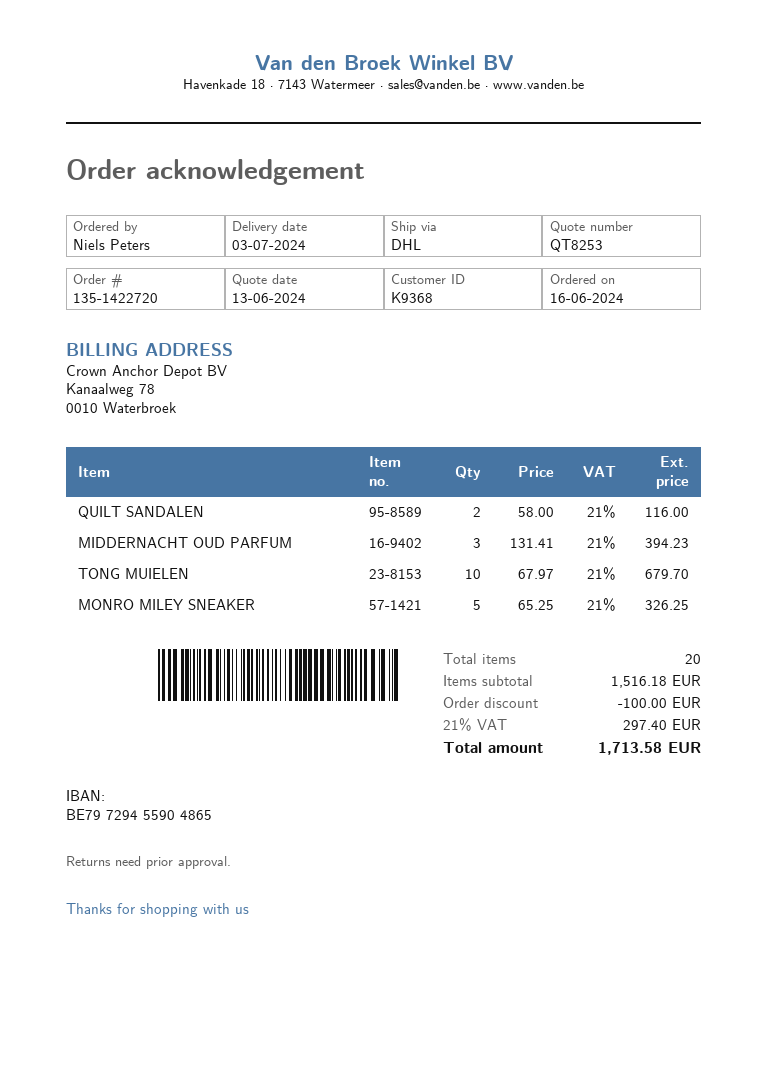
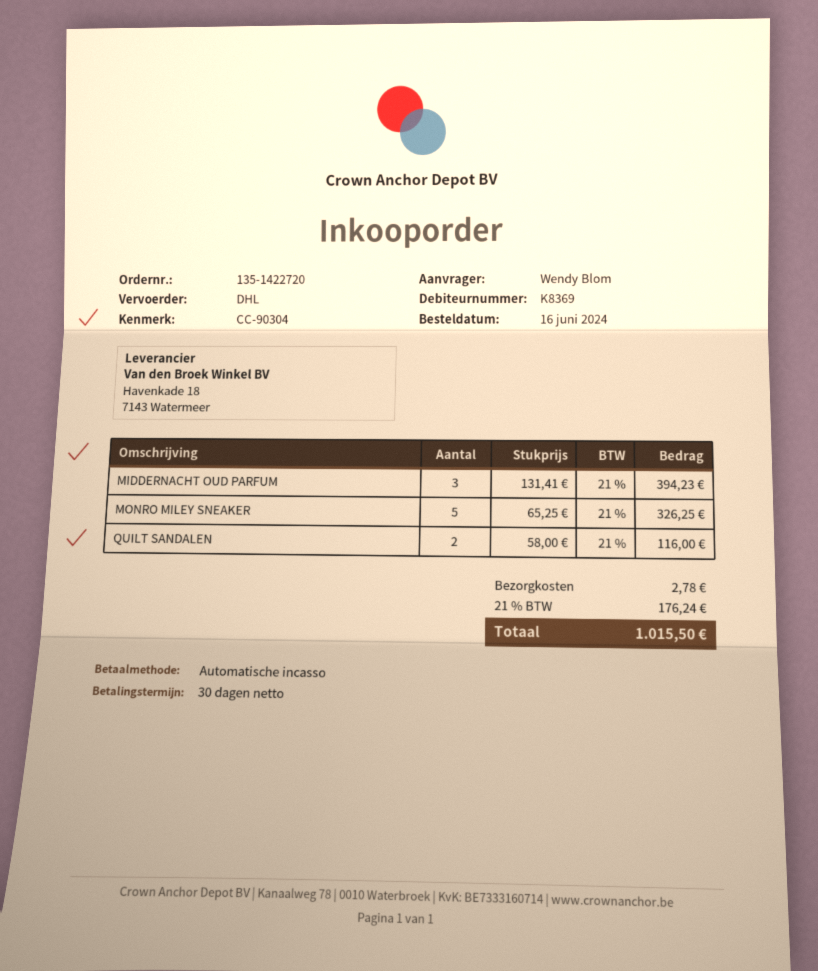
customer number: K9368 -> K8369
ordered by: Niels Peters -> Wendy Blom
TONG MUIELEN: 10 x 67.97 = 679.70 -> none
discount: 100.00 -> none
shipping: none -> 2.78
tax: 21% = 297.40 -> 21% = 176.24
total: 1713.58 -> 1015.50

